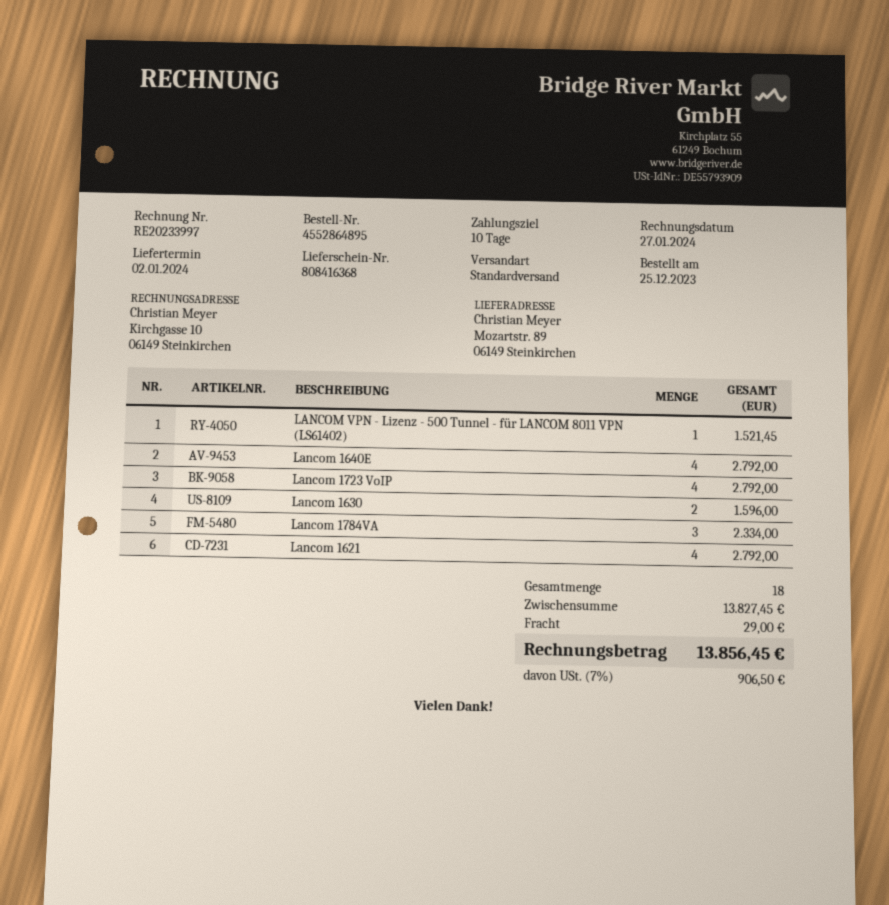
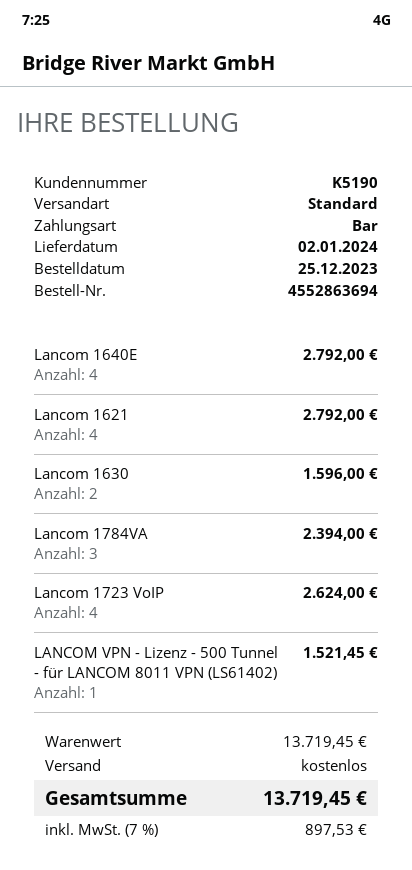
order number: 4552864895 -> 4552863694
Lancom 1723 VoIP: 4 for 2792.00 -> 4 for 2624.00
Lancom 1784VA: 3 for 2334.00 -> 3 for 2394.00
subtotal: 13827.45 -> 13719.45
shipping: 29.00 -> 0.00
tax: 7% = 906.50 -> 7% = 897.53
total: 13856.45 -> 13719.45

